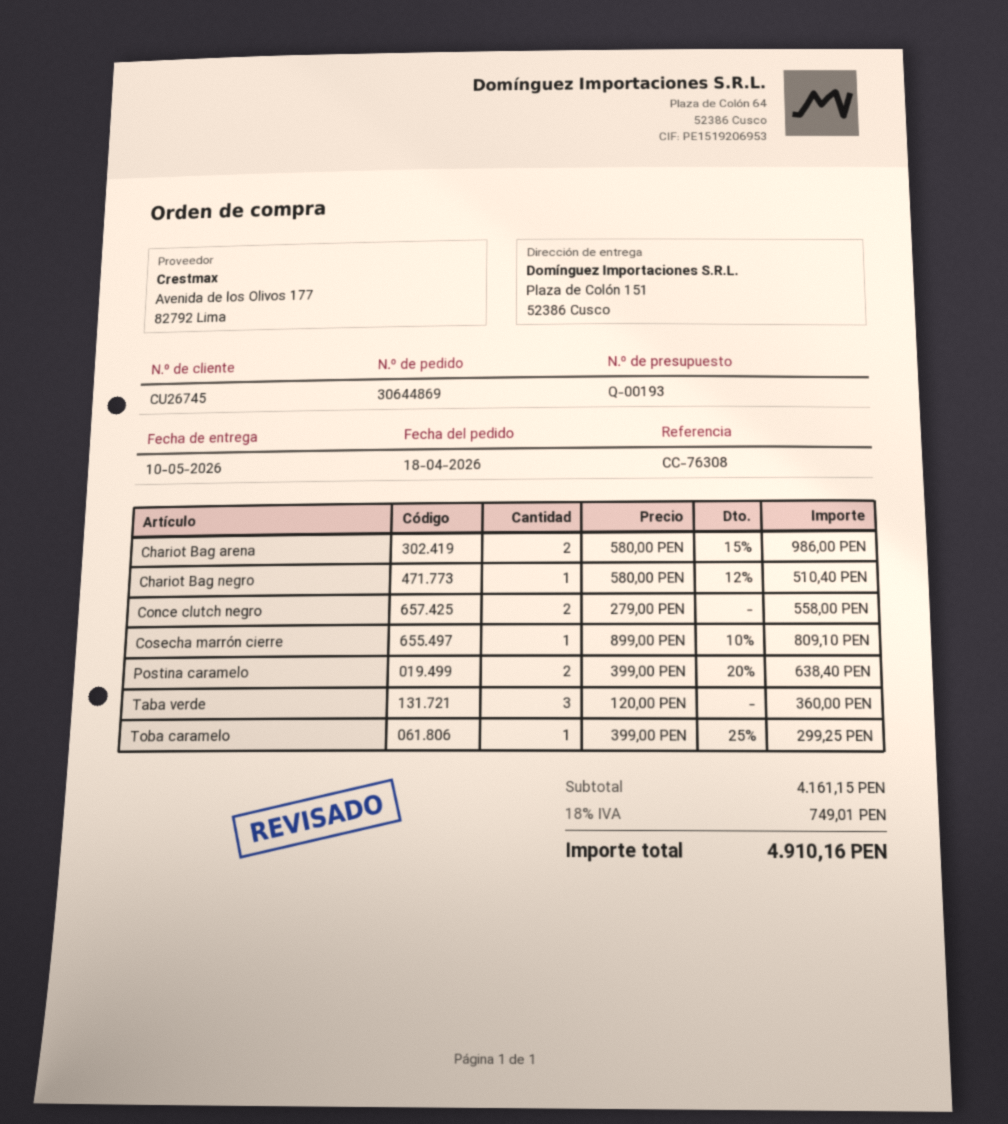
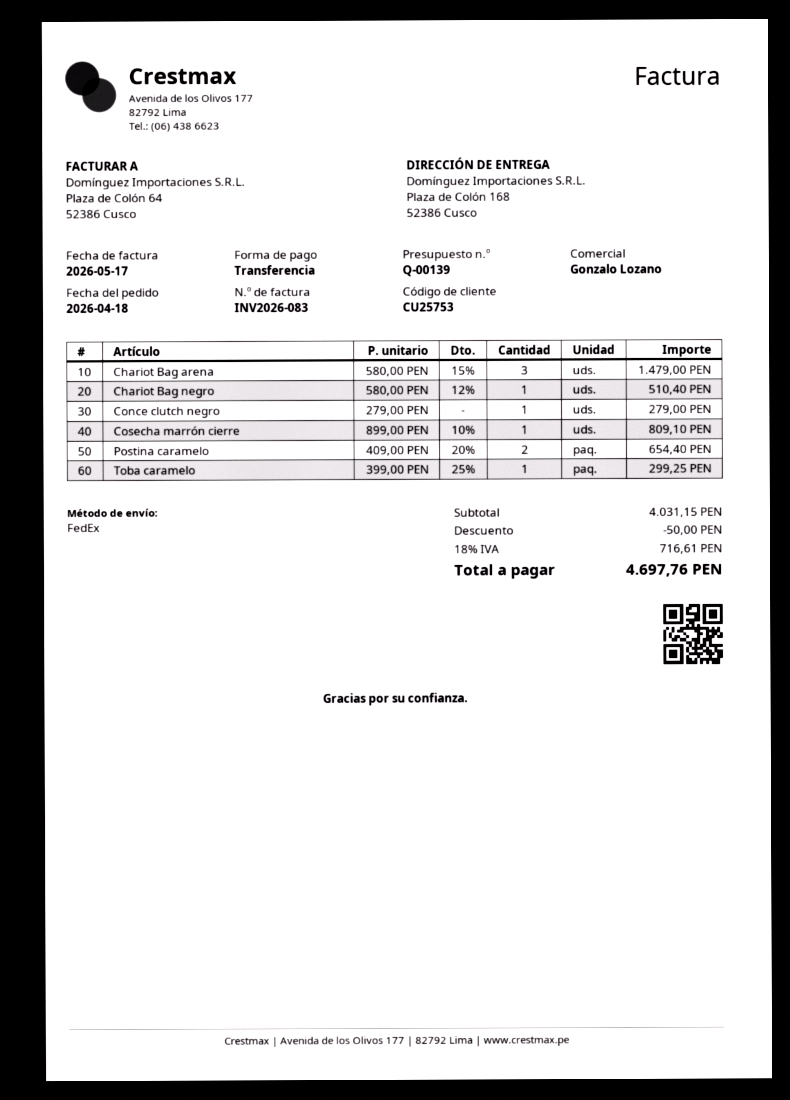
quote number: Q-00193 -> Q-00139
customer number: CU26745 -> CU25753
ship to: Plaza de Colón 151, 52386 Cusco -> Plaza de Colón 168, 52386 Cusco
Chariot Bag arena: 2 x 580.00 - 15% = 986.00 -> 3 x 580.00 - 15% = 1479.00
Conce clutch negro: 2 x 279.00 = 558.00 -> 1 x 279.00 = 279.00
Postina caramelo: 2 x 399.00 - 20% = 638.40 -> 2 x 409.00 - 20% = 654.40
Taba verde: 3 x 120.00 = 360.00 -> none
subtotal: 4161.15 -> 4031.15
discount: none -> 50.00
tax: 18% = 749.01 -> 18% = 716.61
total: 4910.16 -> 4697.76

